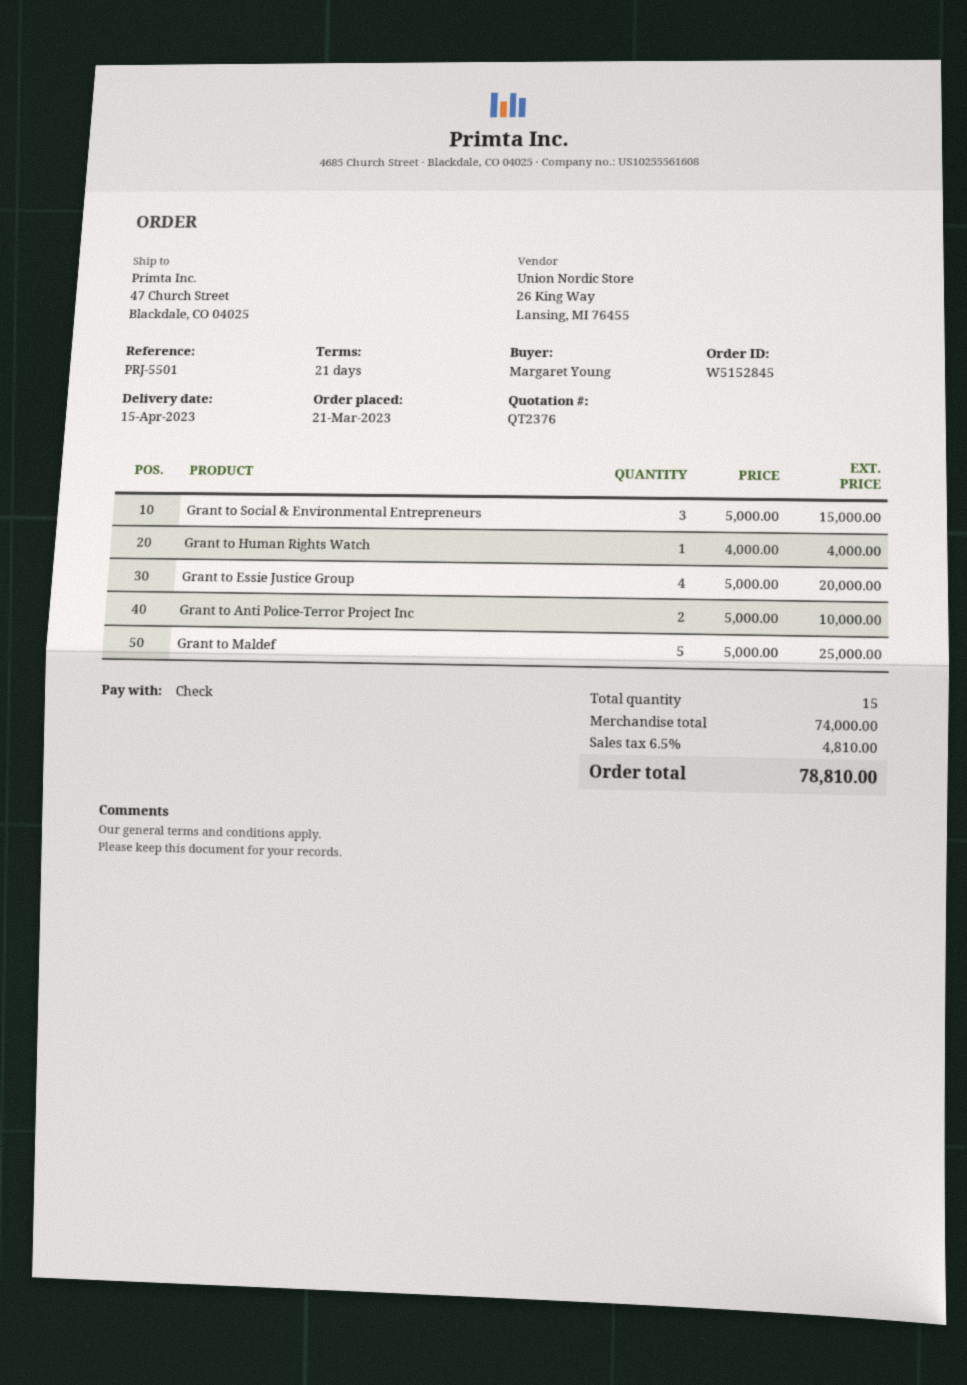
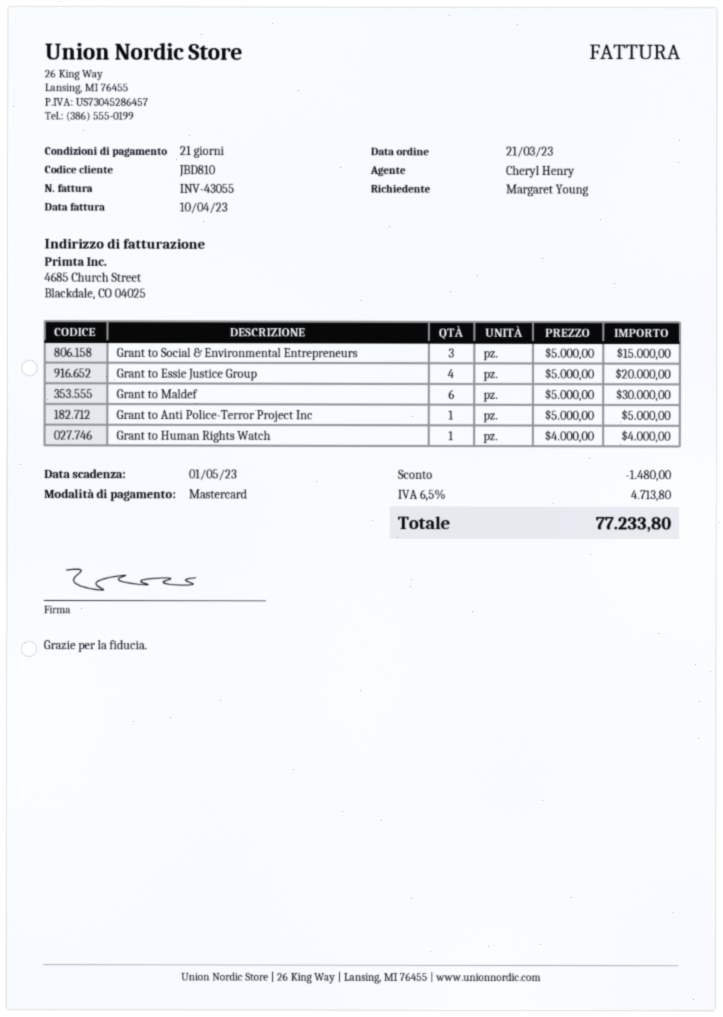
payment method: cheque -> Mastercard
Grant to Anti Police-Terror Project Inc: 2 x 5000.00 = 10000.00 -> 1 x 5000.00 = 5000.00
Grant to Maldef: 5 x 5000.00 = 25000.00 -> 6 x 5000.00 = 30000.00
discount: none -> 1480.00
tax: 6.5% = 4810.00 -> 6.5% = 4713.80
total: 78810.00 -> 77233.80

